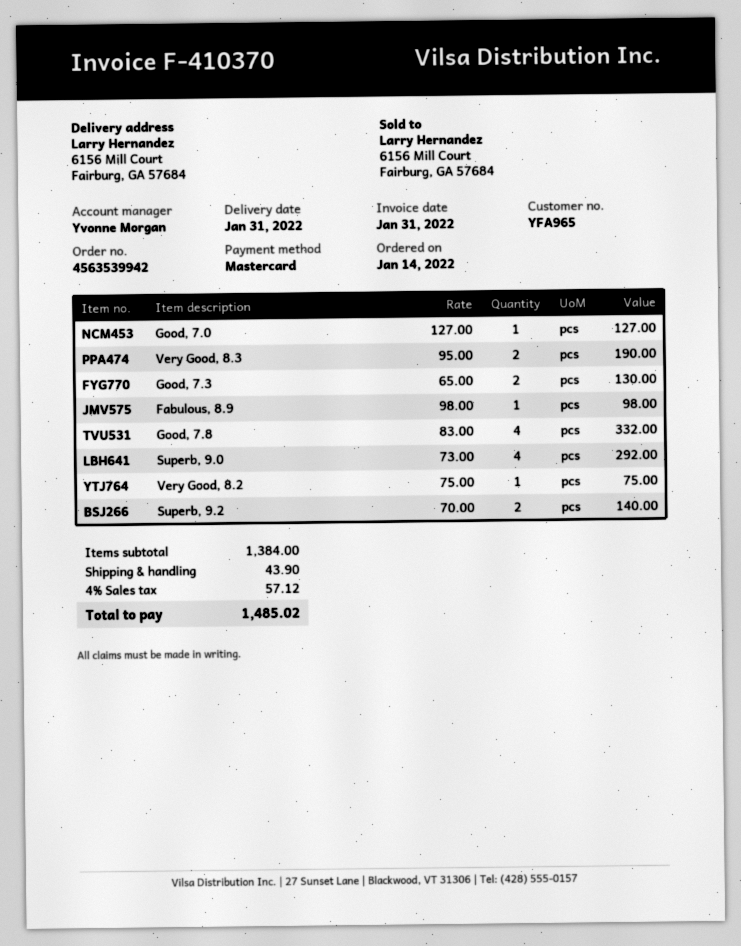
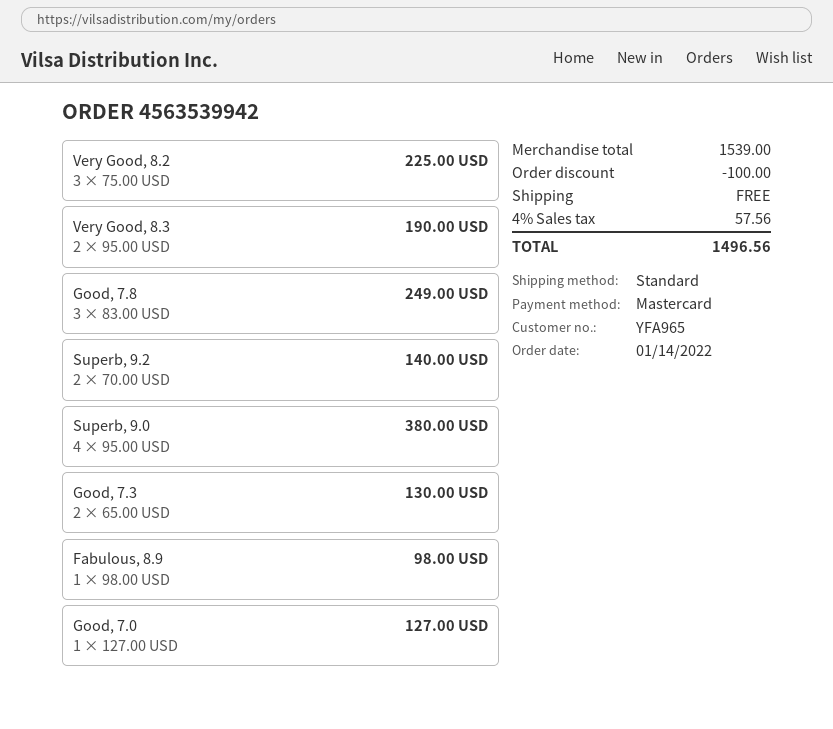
Good, 7.8: 4 x 83.00 = 332.00 -> 3 x 83.00 = 249.00
Superb, 9.0: 4 x 73.00 = 292.00 -> 4 x 95.00 = 380.00
Very Good, 8.2: 1 x 75.00 = 75.00 -> 3 x 75.00 = 225.00
subtotal: 1384.00 -> 1539.00
discount: none -> 100.00
shipping: 43.90 -> 0.00
tax: 4% = 57.12 -> 4% = 57.56
total: 1485.02 -> 1496.56

